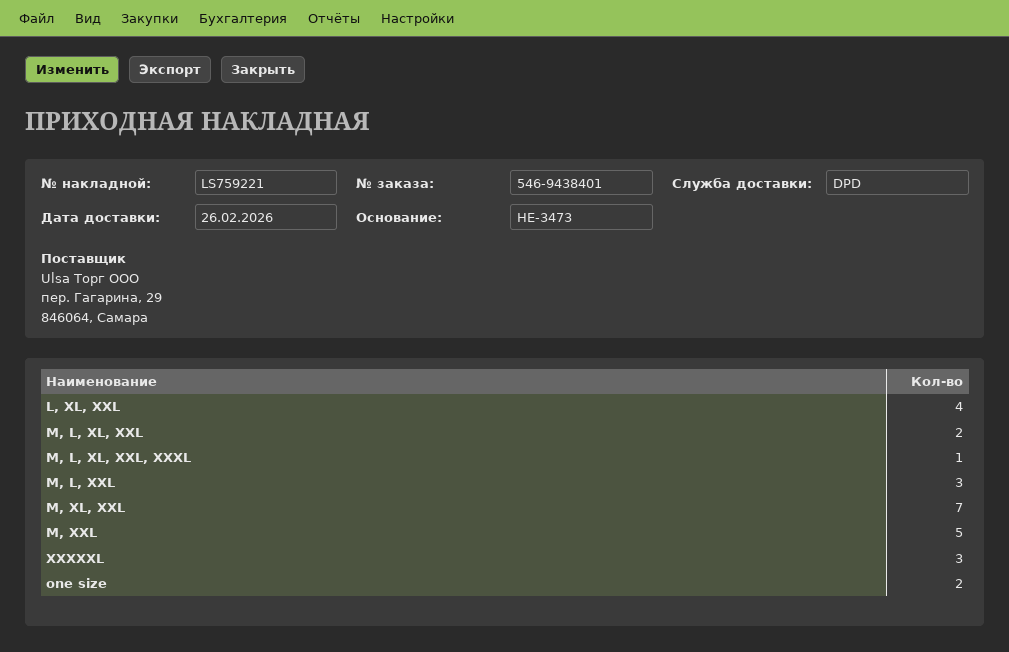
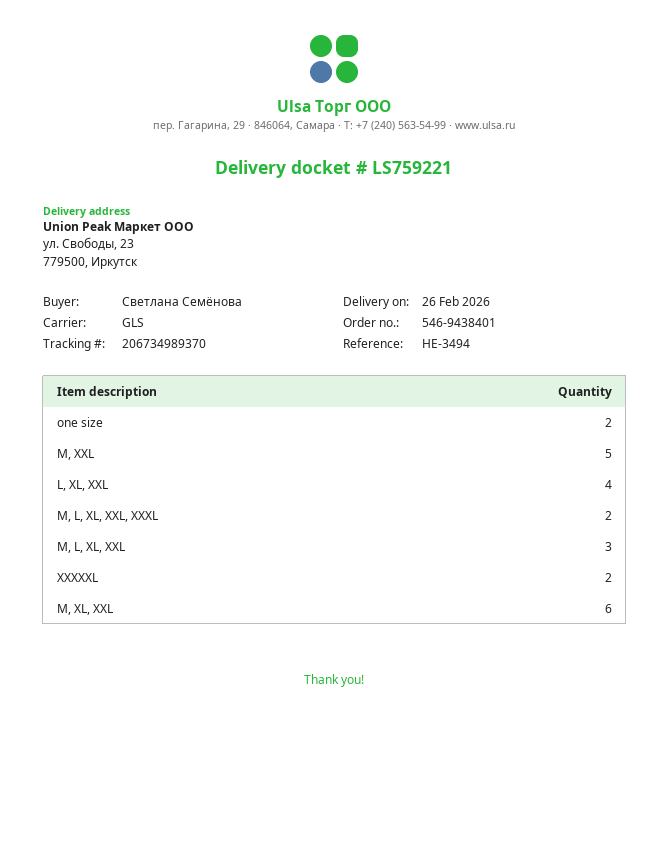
reference: HE-3473 -> HE-3494
shipping method: DPD -> GLS
M, L, XL, XXL: 2 -> 3
M, L, XL, XXL, XXXL: 1 -> 2
M, L, XXL: 3 -> none
M, XL, XXL: 7 -> 6
XXXXXL: 3 -> 2

